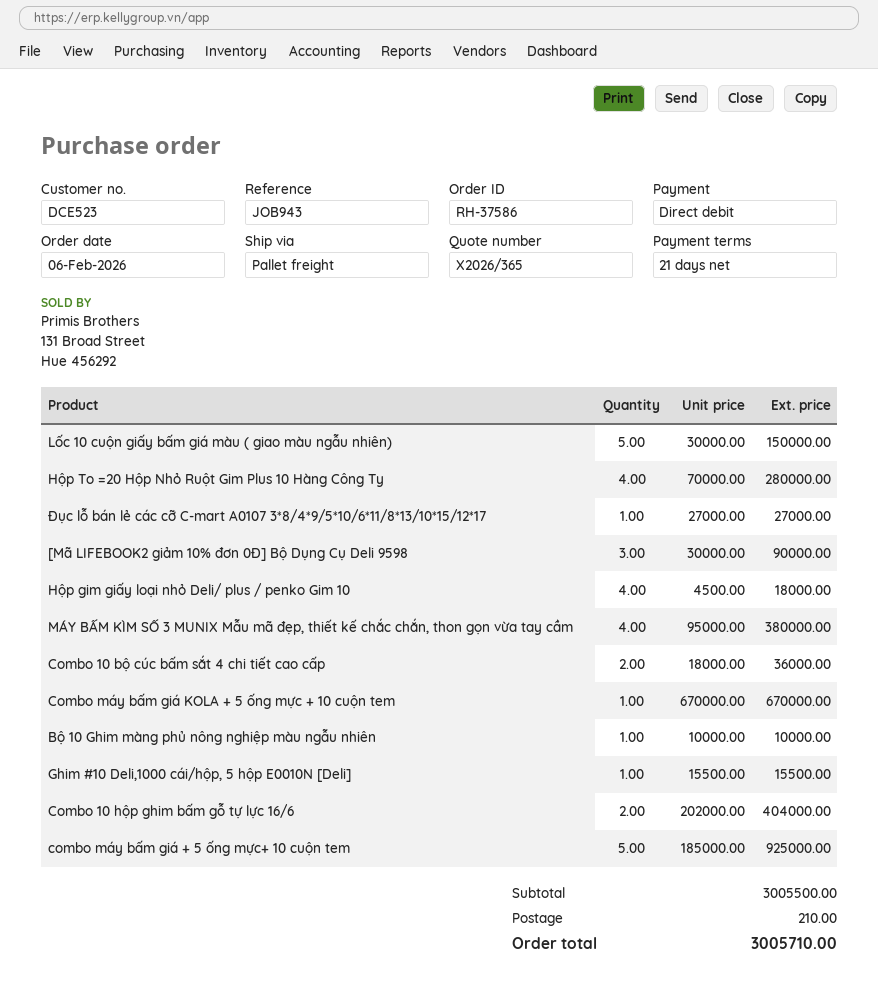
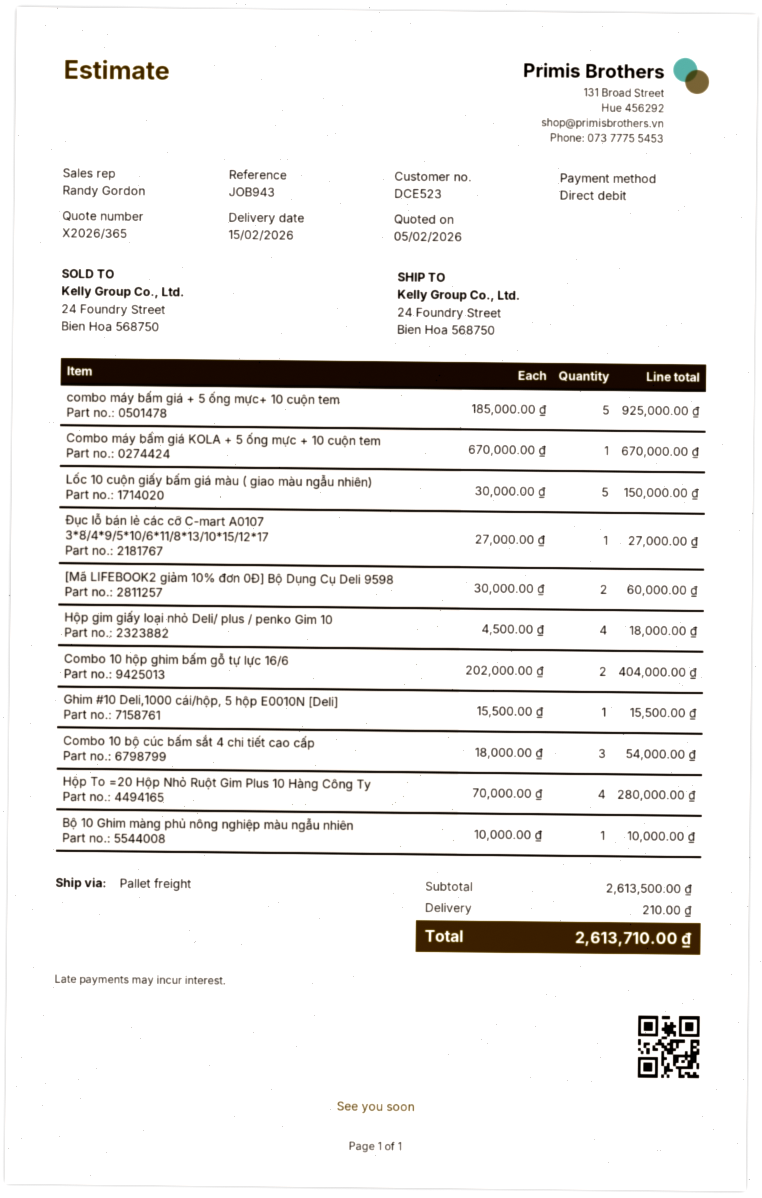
[Mã LIFEBOOK2 giảm 10% đơn 0Đ] Bộ Dụng Cụ Deli 9598: 3 x 30000.00 = 90000.00 -> 2 x 30000.00 = 60000.00
MÁY BẤM KÌM SỐ 3 MUNIX Mẫu mã đẹp, thiết kế chắc chắn, thon gọn vừa tay cầm: 4 x 95000.00 = 380000.00 -> none
Combo 10 bộ cúc bấm sắt 4 chi tiết cao cấp: 2 x 18000.00 = 36000.00 -> 3 x 18000.00 = 54000.00
subtotal: 3005500.00 -> 2613500.00
total: 3005710.00 -> 2613710.00

